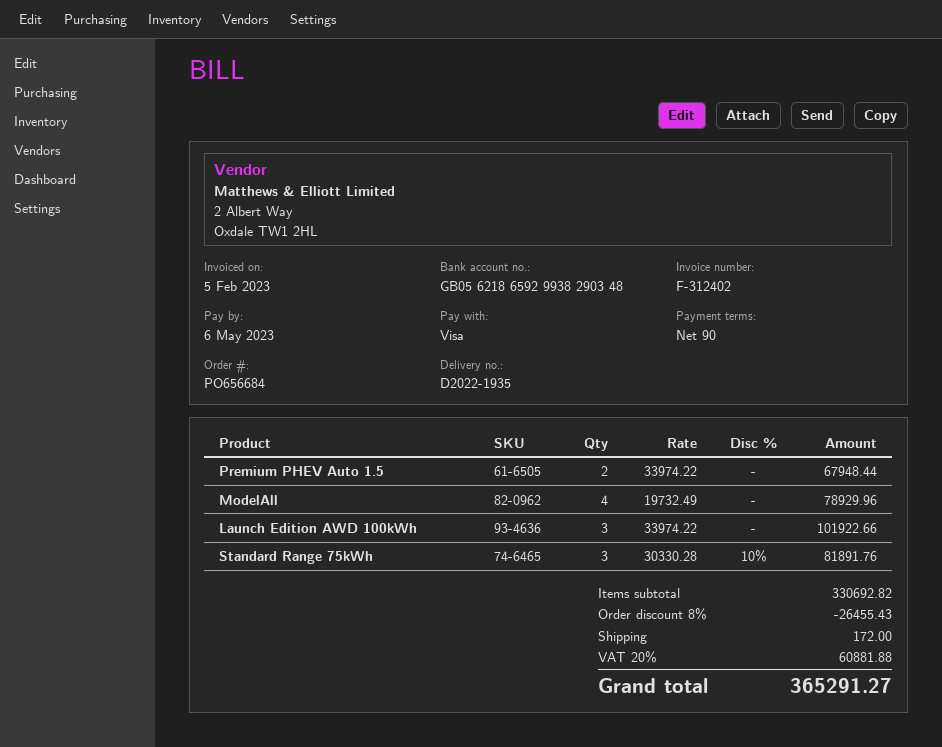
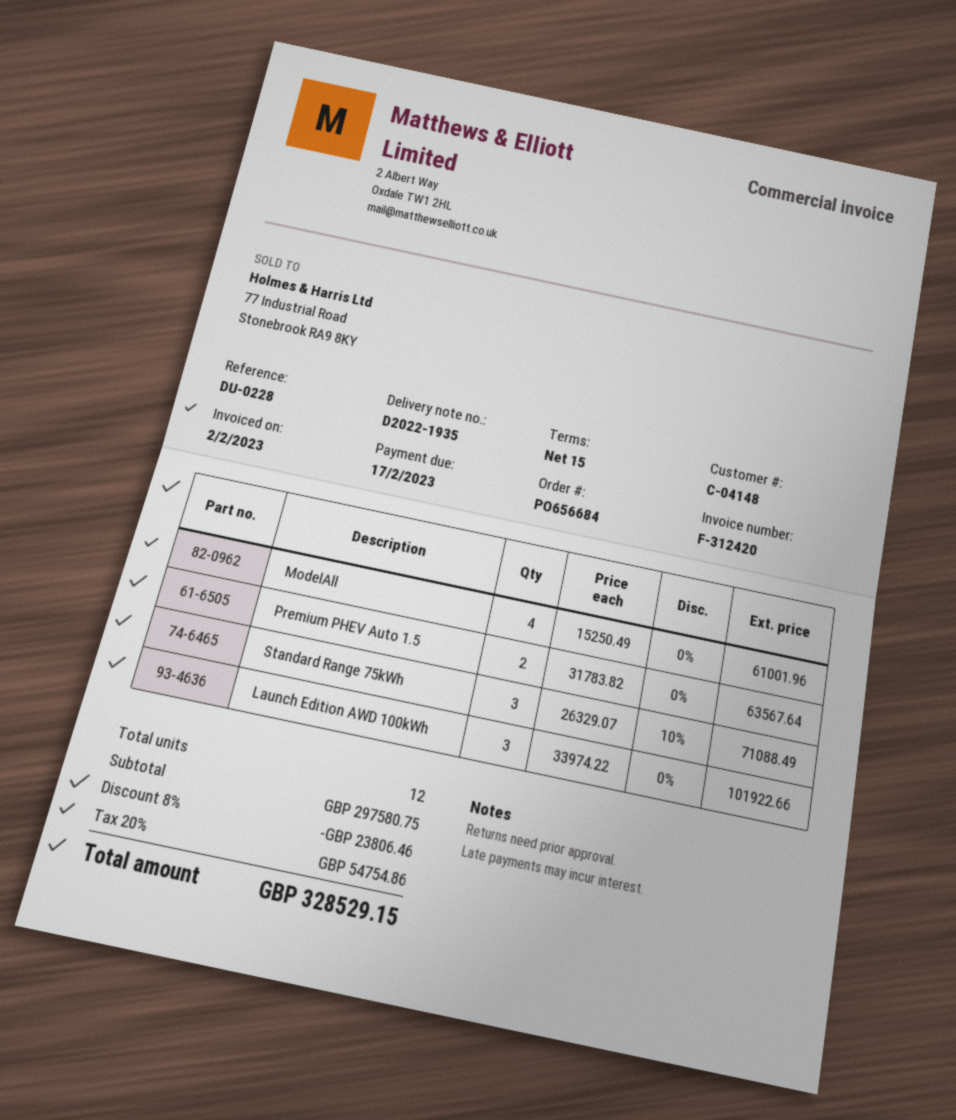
invoice number: F-312402 -> F-312420
invoice date: 2023-02-05 -> 2023-02-02
payment terms: 90 days -> 15 days
due date: 2023-05-06 -> 2023-02-17
Premium PHEV Auto 1.5: 2 x 33974.22 = 67948.44 -> 2 x 31783.82 = 63567.64
ModelAll: 4 x 19732.49 = 78929.96 -> 4 x 15250.49 = 61001.96
Standard Range 75kWh: 3 x 30330.28 - 10% = 81891.76 -> 3 x 26329.07 - 10% = 71088.49
subtotal: 330692.82 -> 297580.75
discount: 8% = 26455.43 -> 8% = 23806.46
shipping: 172.00 -> none
tax: 20% = 60881.88 -> 20% = 54754.86
total: 365291.27 -> 328529.15

